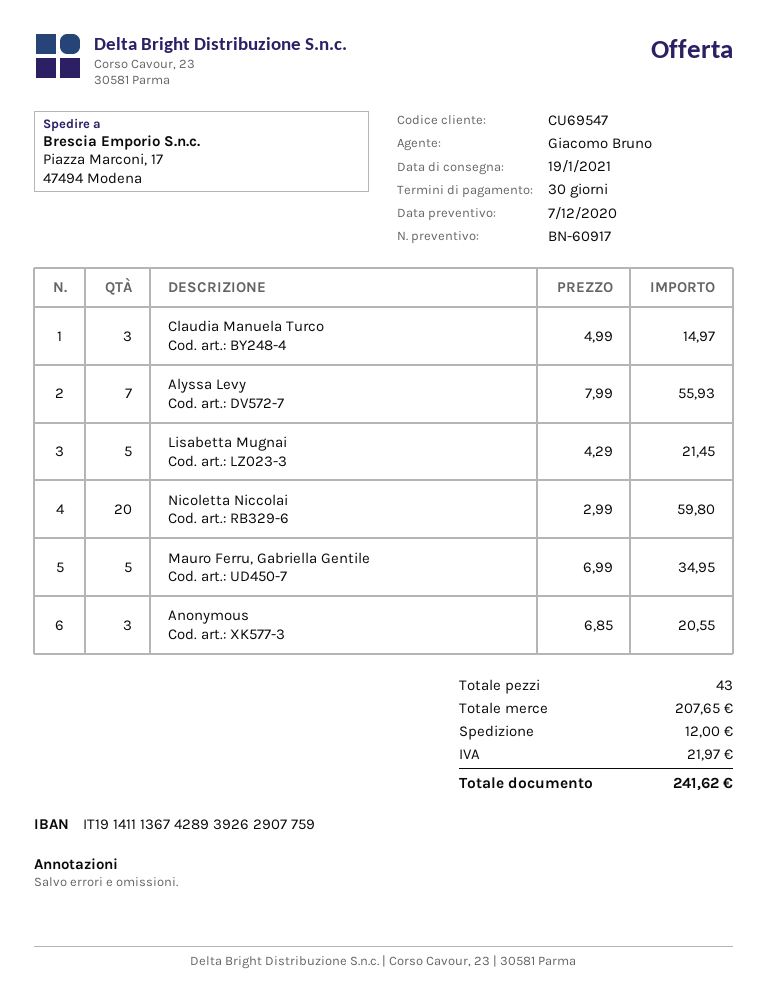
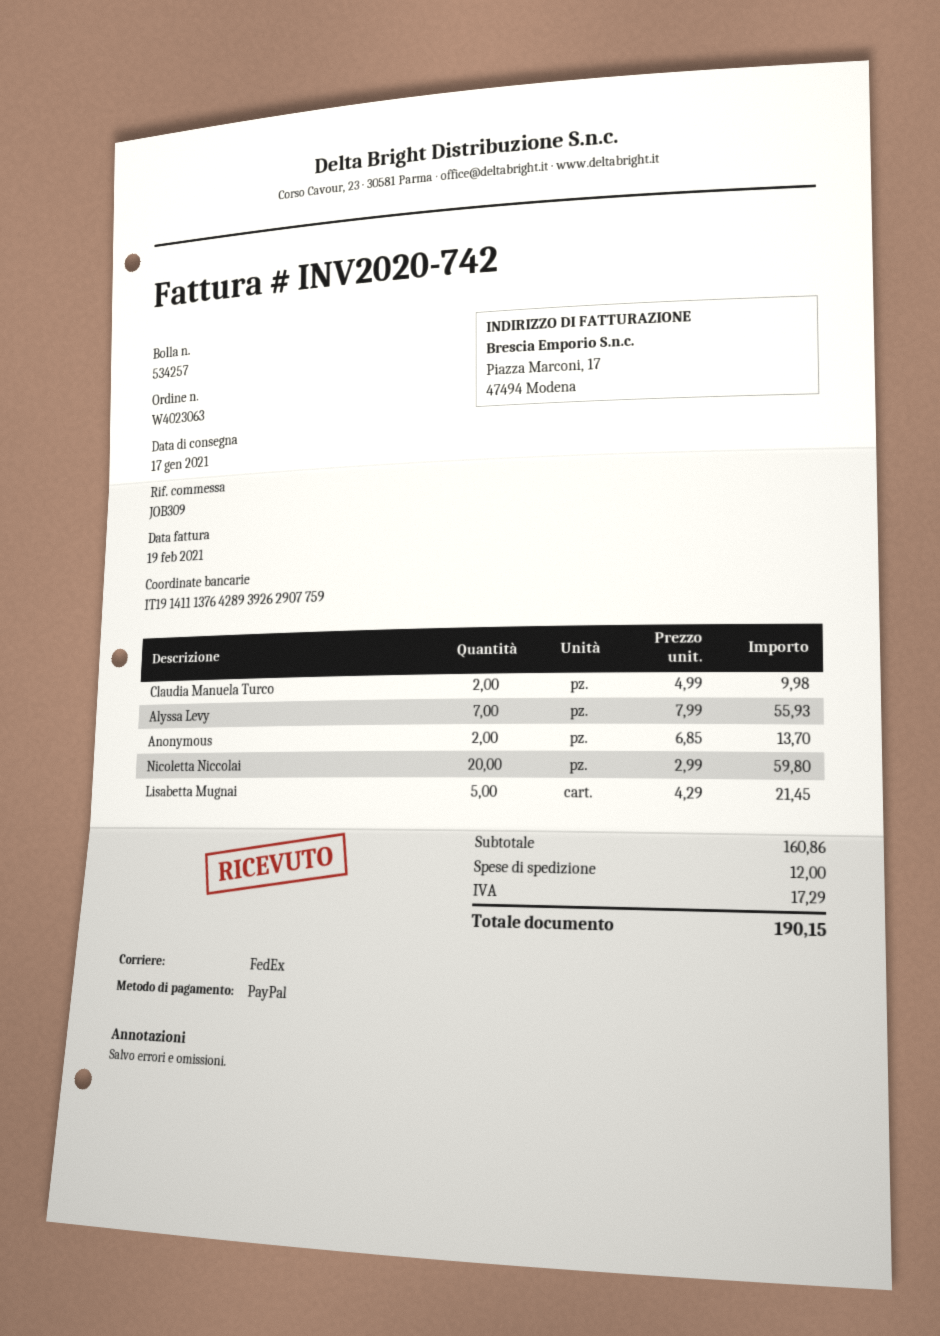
delivery date: 2021-01-19 -> 2021-01-17
bank account: IT1914111367428939262907759 -> IT1914111376428939262907759
Claudia Manuela Turco: 3 x 4.99 = 14.97 -> 2 x 4.99 = 9.98
Mauro Ferru, Gabriella Gentile: 5 x 6.99 = 34.95 -> none
Anonymous: 3 x 6.85 = 20.55 -> 2 x 6.85 = 13.70
subtotal: 207.65 -> 160.86
tax: 21.97 -> 17.29
total: 241.62 -> 190.15

